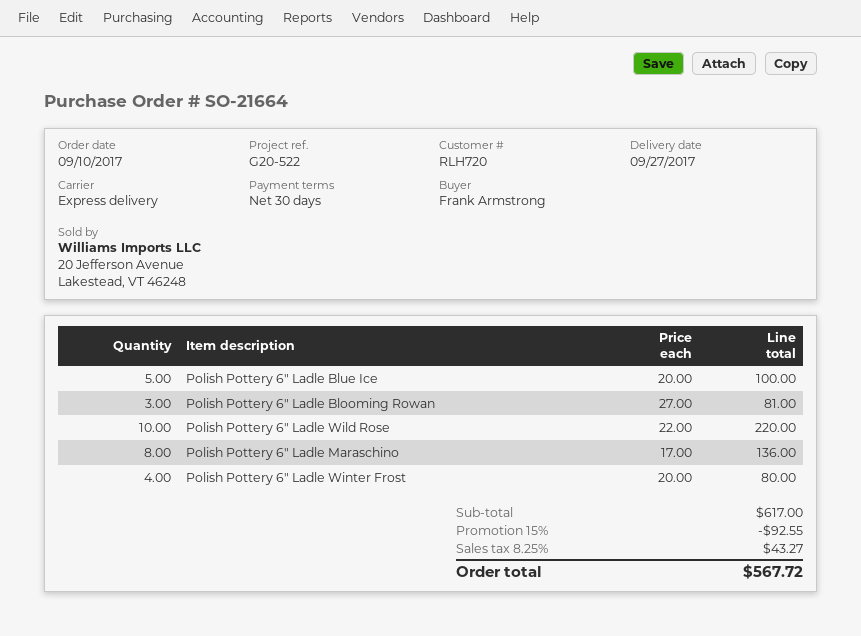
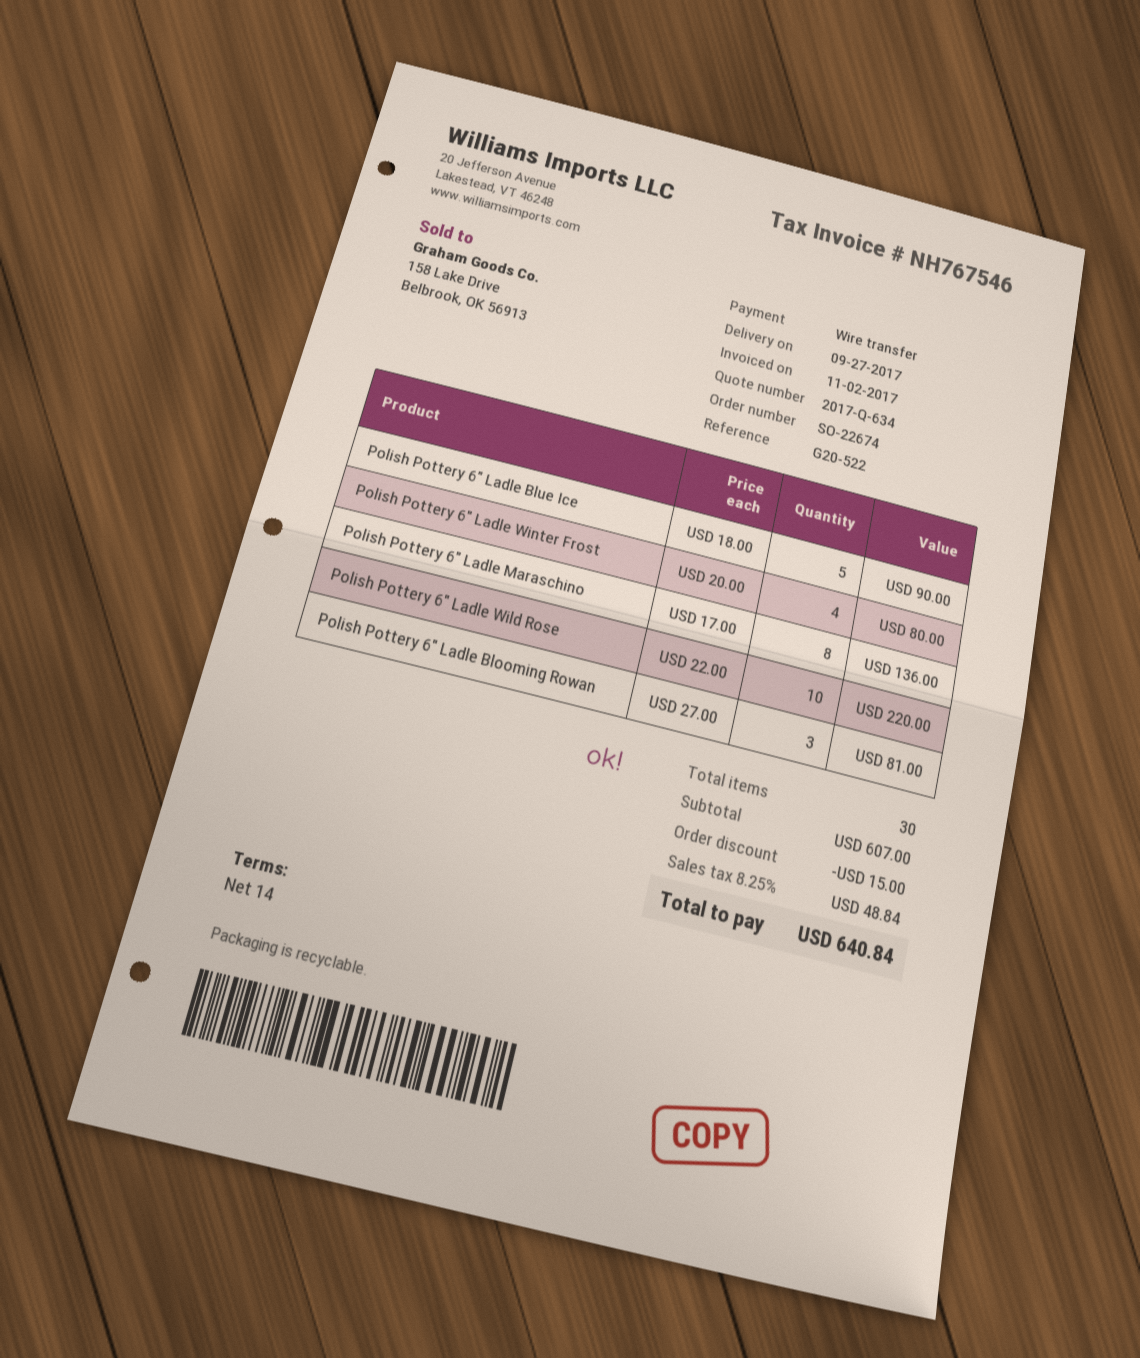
order number: SO-21664 -> SO-22674
payment terms: 30 days -> 14 days
Polish Pottery 6" Ladle Blue Ice: 5 x 20.00 = 100.00 -> 5 x 18.00 = 90.00
subtotal: 617.00 -> 607.00
discount: 92.55 -> 15.00
tax: 8.25% = 43.27 -> 8.25% = 48.84
total: 567.72 -> 640.84

